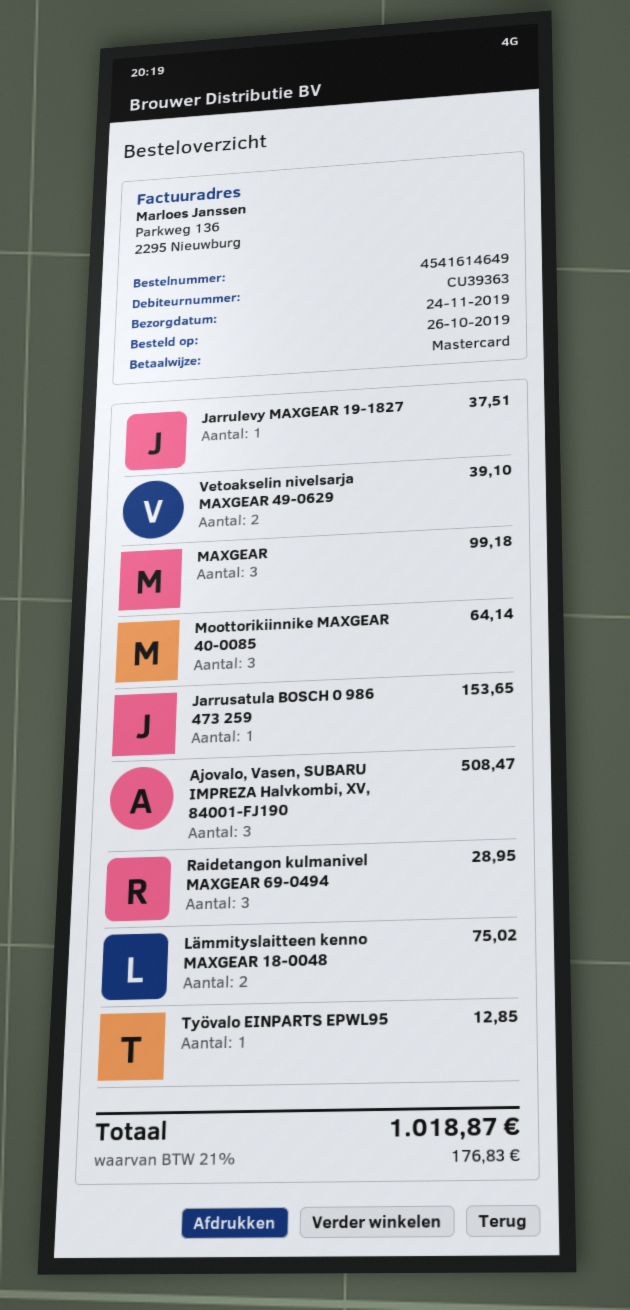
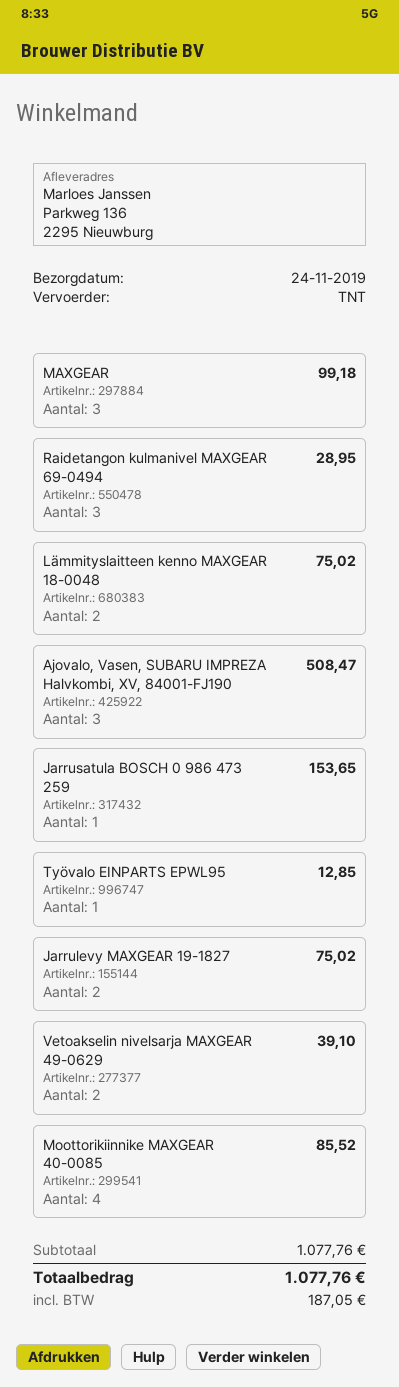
Jarrulevy MAXGEAR 19-1827: 1 for 37.51 -> 2 for 75.02
Moottorikiinnike MAXGEAR 40-0085: 3 for 64.14 -> 4 for 85.52
tax: 176.83 -> 187.05
total: 1018.87 -> 1077.76

